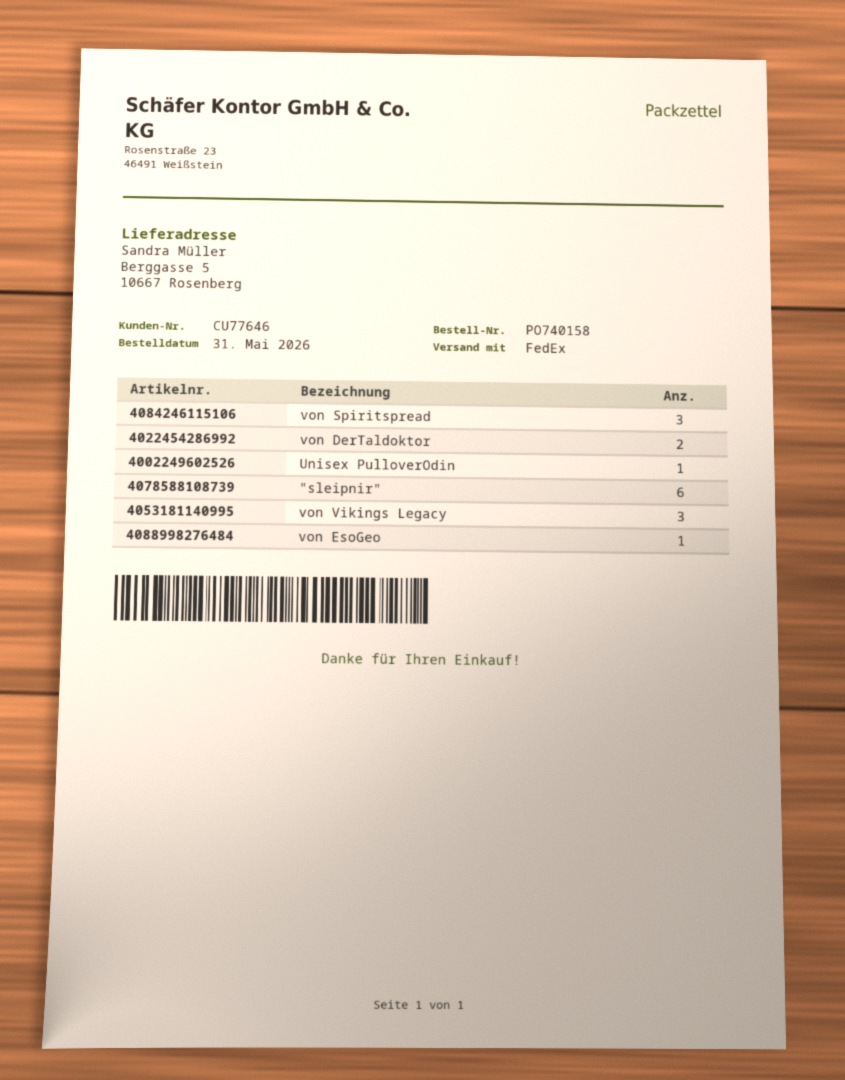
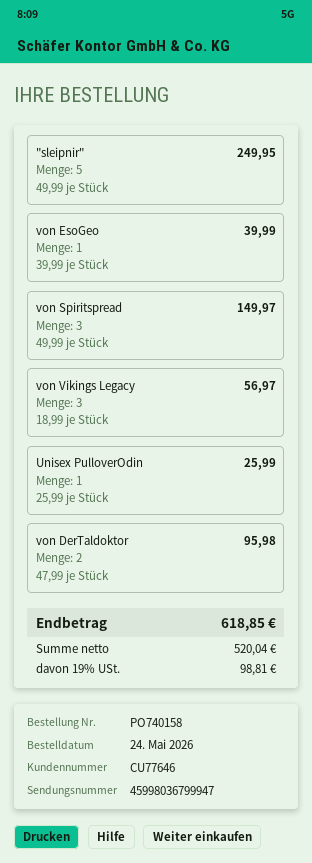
order date: 2026-05-31 -> 2026-05-24
"sleipnir": 6 -> 5

